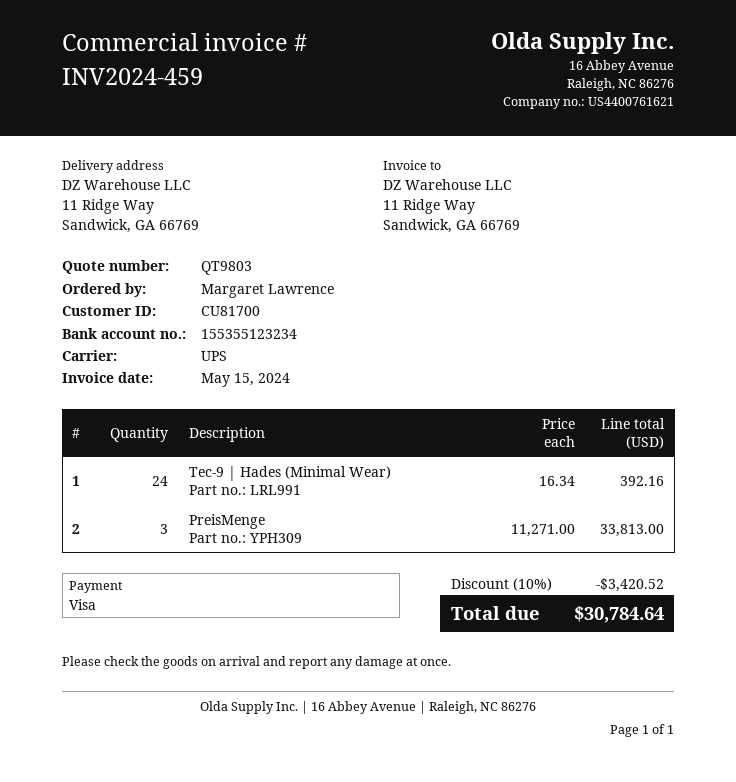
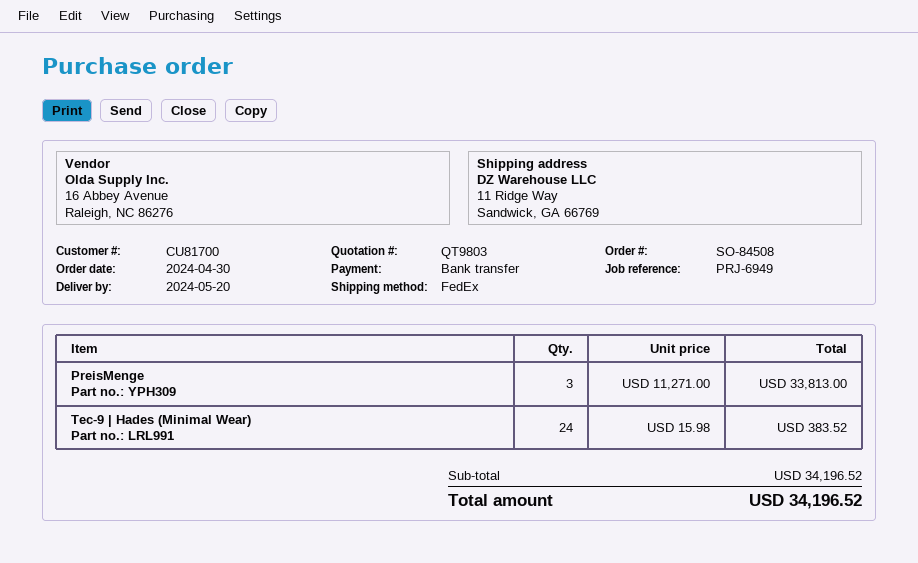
payment method: Visa -> bank transfer
shipping method: UPS -> FedEx
Tec-9 | Hades (Minimal Wear): 24 x 16.34 = 392.16 -> 24 x 15.98 = 383.52
discount: 10% = 3420.52 -> none
total: 30784.64 -> 34196.52

